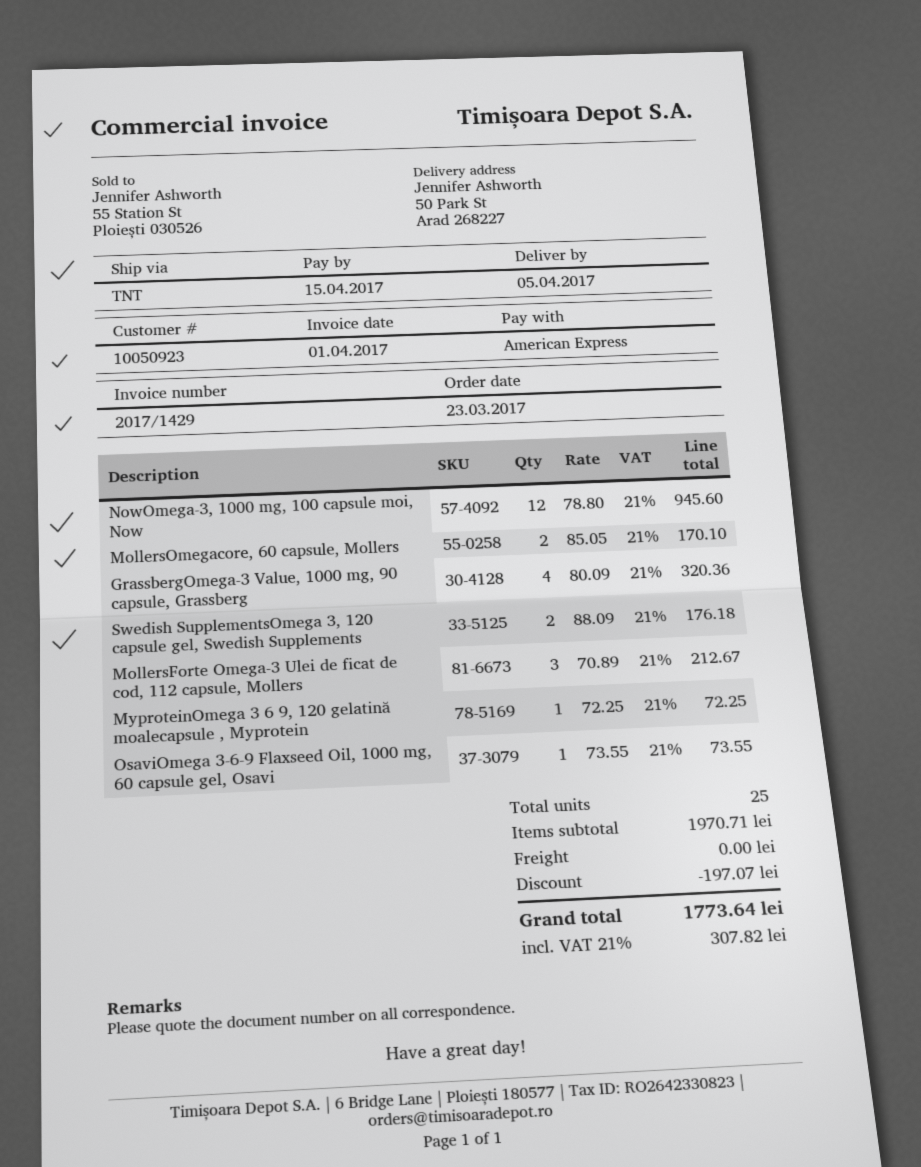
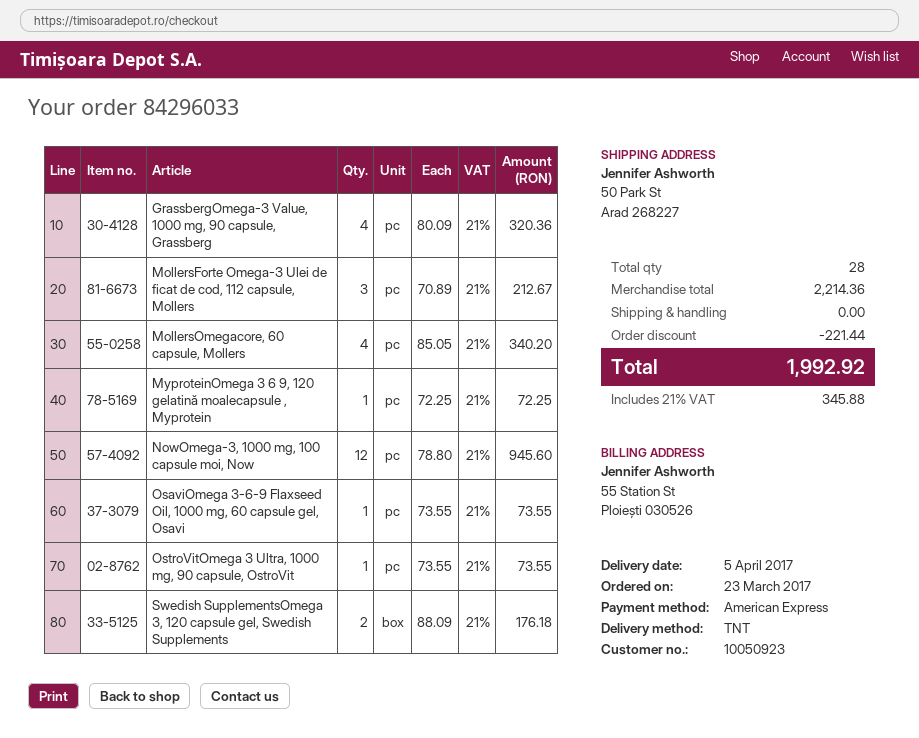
MollersOmegacore, 60 capsule, Mollers: 2 x 85.05 = 170.10 -> 4 x 85.05 = 340.20
OstroVitOmega 3 Ultra, 1000 mg, 90 capsule, OstroVit: none -> 1 x 73.55 = 73.55
total quantity: 25 -> 28
subtotal: 1970.71 -> 2214.36
discount: 197.07 -> 221.44
tax: 21% = 307.82 -> 21% = 345.88
total: 1773.64 -> 1992.92

